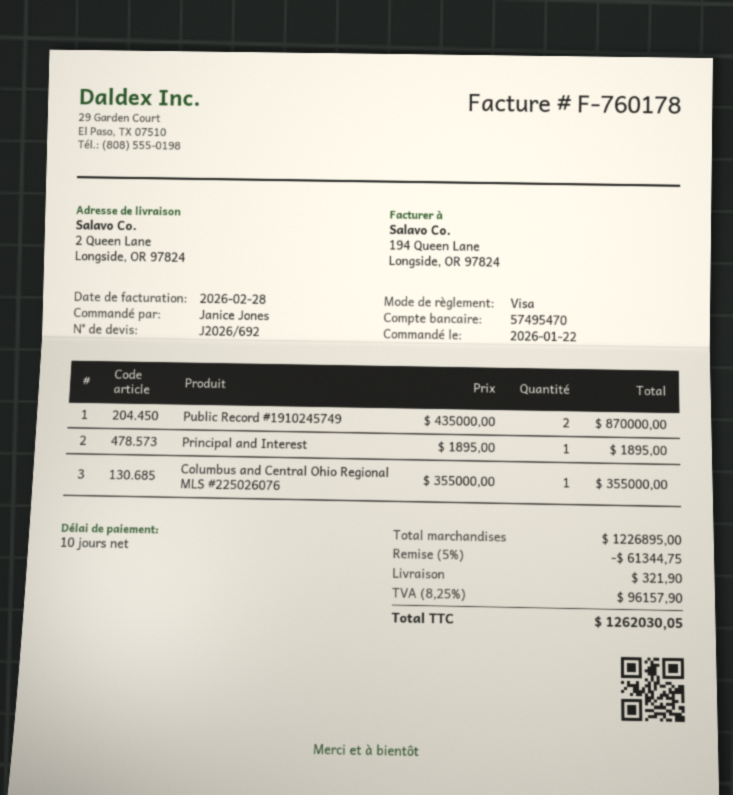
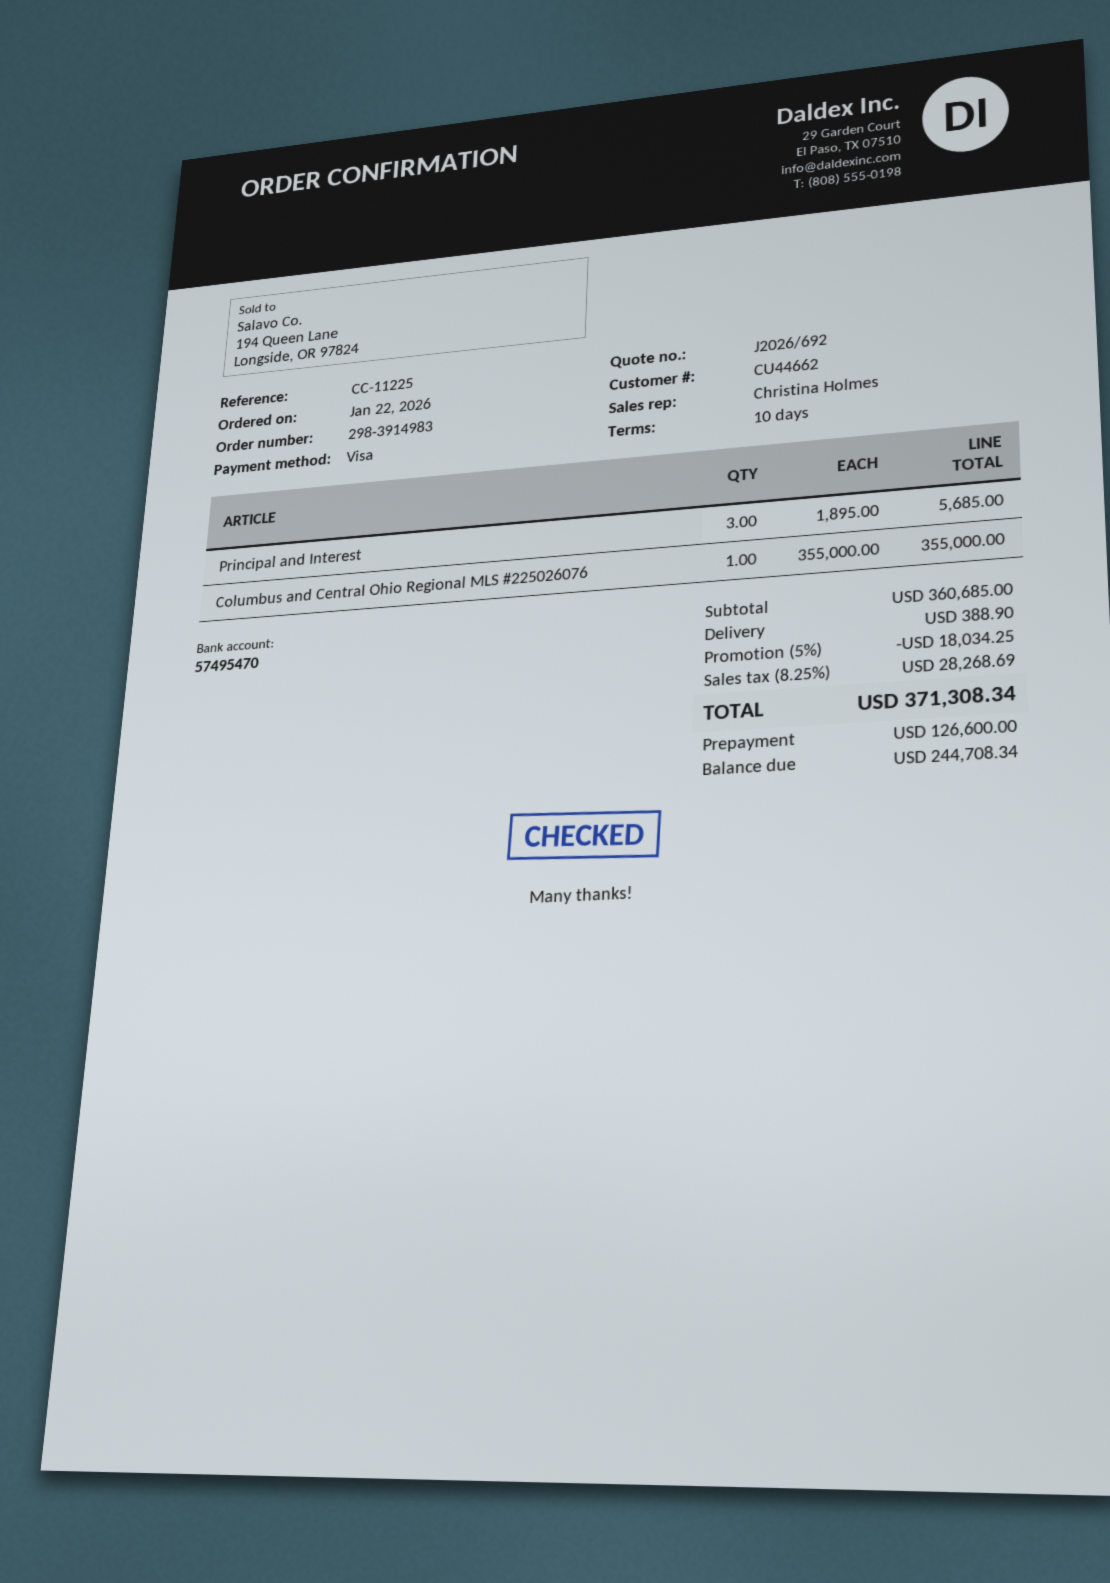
Public Record #1910245749: 2 x 435000.00 = 870000.00 -> none
Principal and Interest: 1 x 1895.00 = 1895.00 -> 3 x 1895.00 = 5685.00
subtotal: 1226895.00 -> 360685.00
discount: 5% = 61344.75 -> 5% = 18034.25
shipping: 321.90 -> 388.90
tax: 8.25% = 96157.90 -> 8.25% = 28268.69
total: 1262030.05 -> 371308.34

